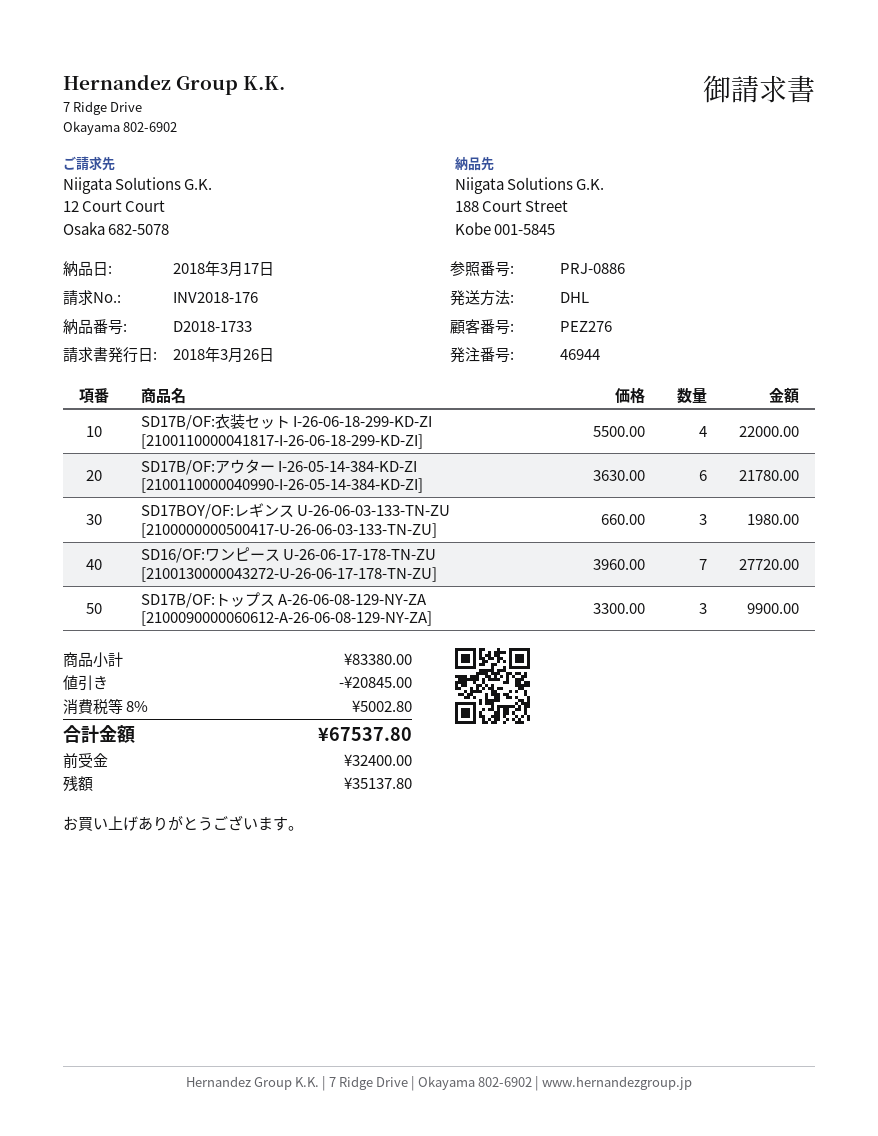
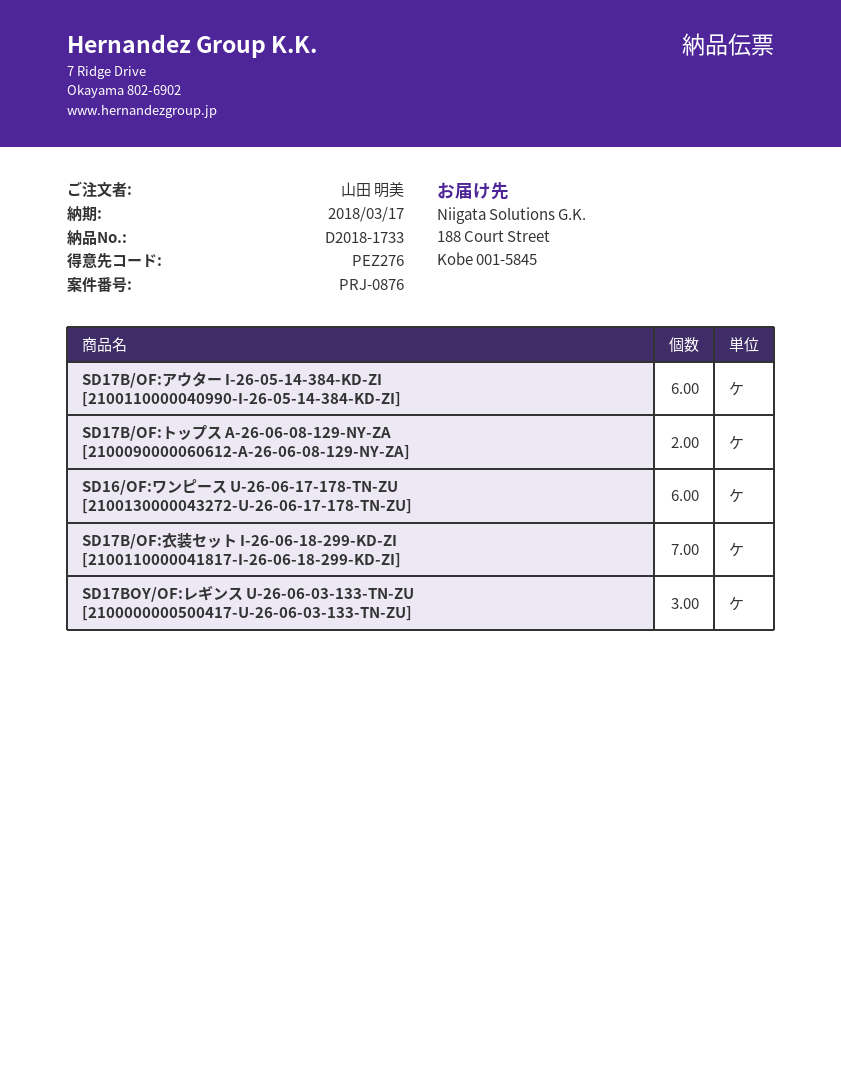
reference: PRJ-0886 -> PRJ-0876
SD17B/OF:衣装セット I-26-06-18-299-KD-ZI [2100110000041817-I-26-06-18-299-KD-ZI]: 4 -> 7
SD16/OF:ワンピース U-26-06-17-178-TN-ZU [2100130000043272-U-26-06-17-178-TN-ZU]: 7 -> 6
SD17B/OF:トップス A-26-06-08-129-NY-ZA [2100090000060612-A-26-06-08-129-NY-ZA]: 3 -> 2

